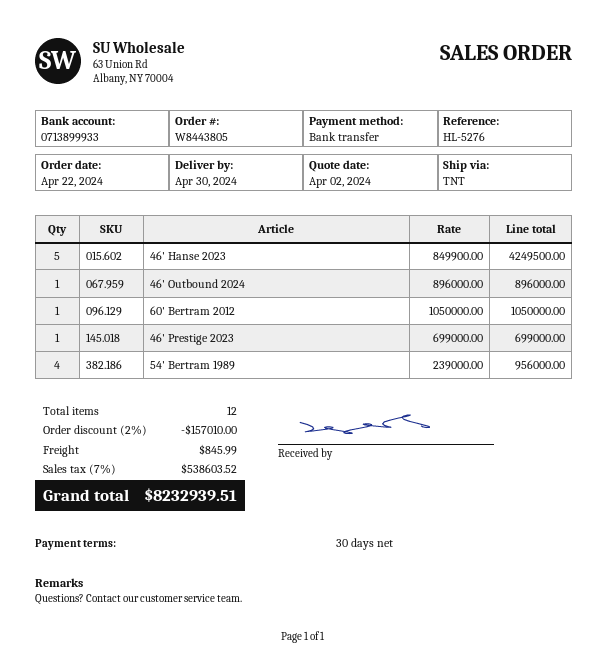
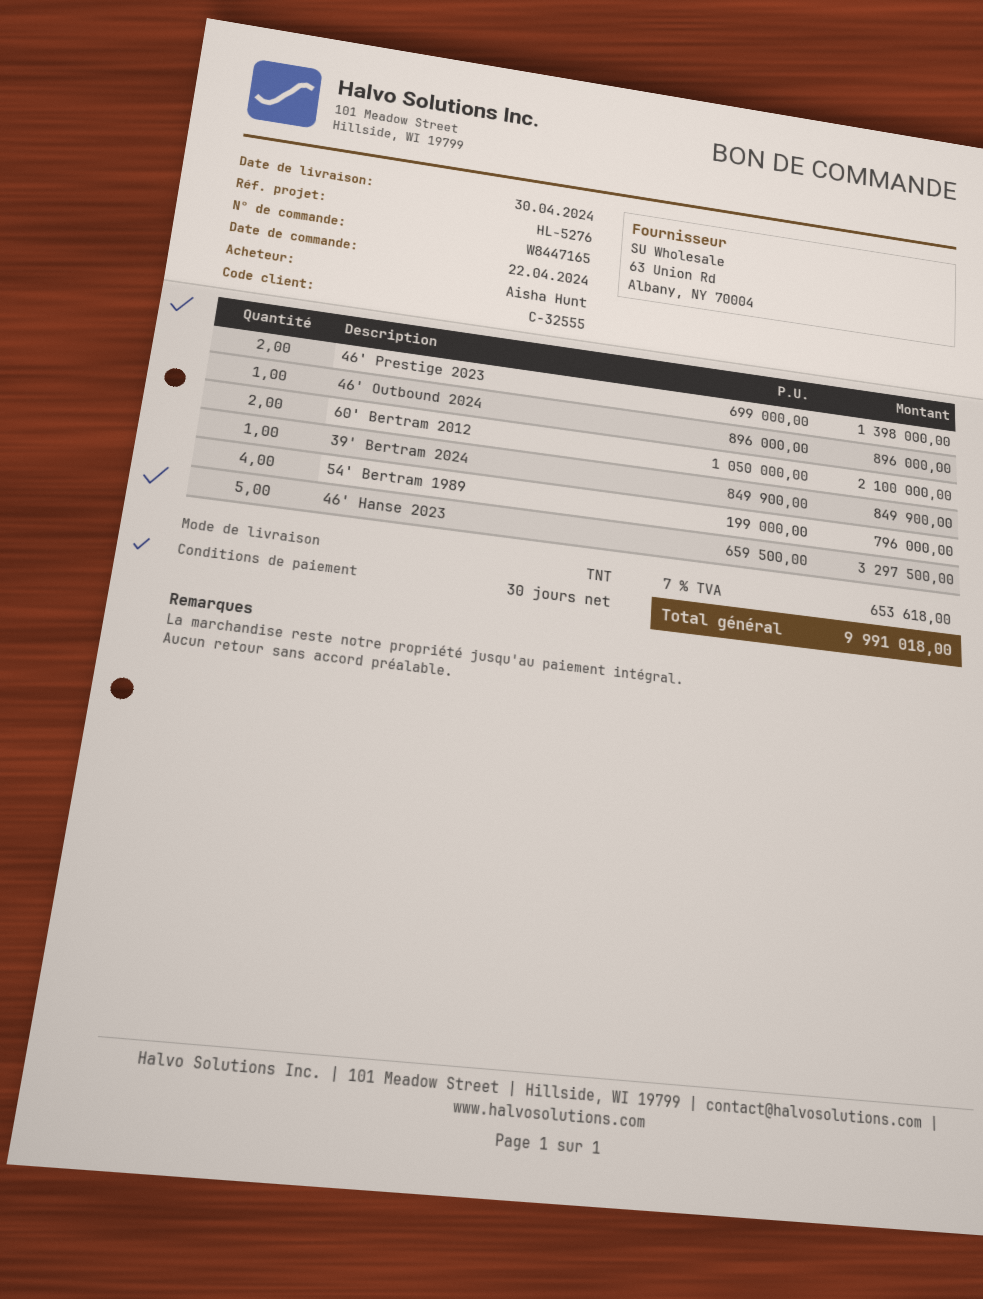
order number: W8443805 -> W8447165
46' Hanse 2023: 5 x 849900.00 = 4249500.00 -> 5 x 659500.00 = 3297500.00
60' Bertram 2012: 1 x 1050000.00 = 1050000.00 -> 2 x 1050000.00 = 2100000.00
46' Prestige 2023: 1 x 699000.00 = 699000.00 -> 2 x 699000.00 = 1398000.00
54' Bertram 1989: 4 x 239000.00 = 956000.00 -> 4 x 199000.00 = 796000.00
39' Bertram 2024: none -> 1 x 849900.00 = 849900.00
discount: 2% = 157010.00 -> none
shipping: 845.99 -> none
tax: 7% = 538603.52 -> 7% = 653618.00
total: 8232939.51 -> 9991018.00

